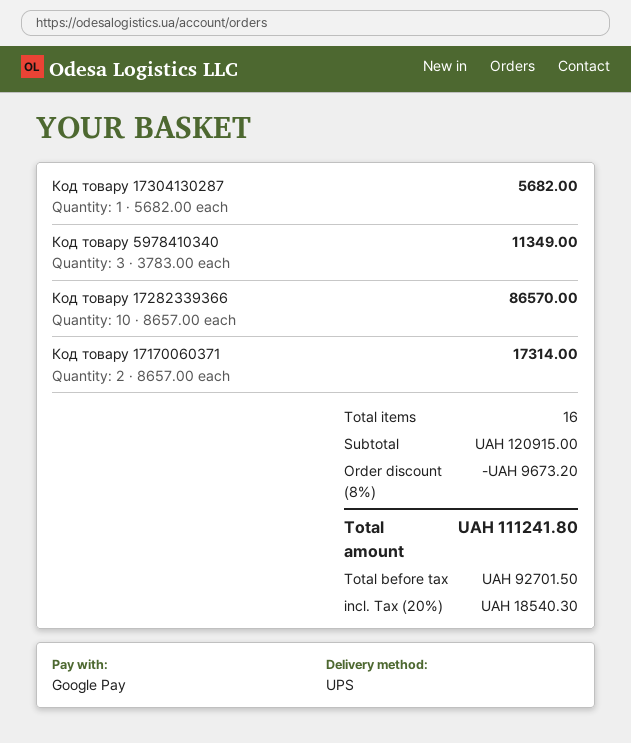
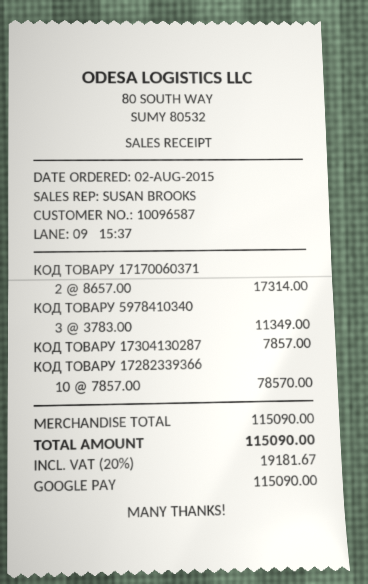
Код товару 17304130287: 1 x 5682.00 = 5682.00 -> 1 x 7857.00 = 7857.00
Код товару 17282339366: 10 x 8657.00 = 86570.00 -> 10 x 7857.00 = 78570.00
subtotal: 120915.00 -> 115090.00
discount: 8% = 9673.20 -> none
tax: 20% = 18540.30 -> 20% = 19181.67
total: 111241.80 -> 115090.00

